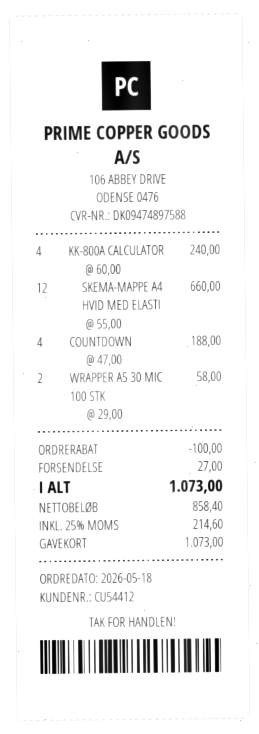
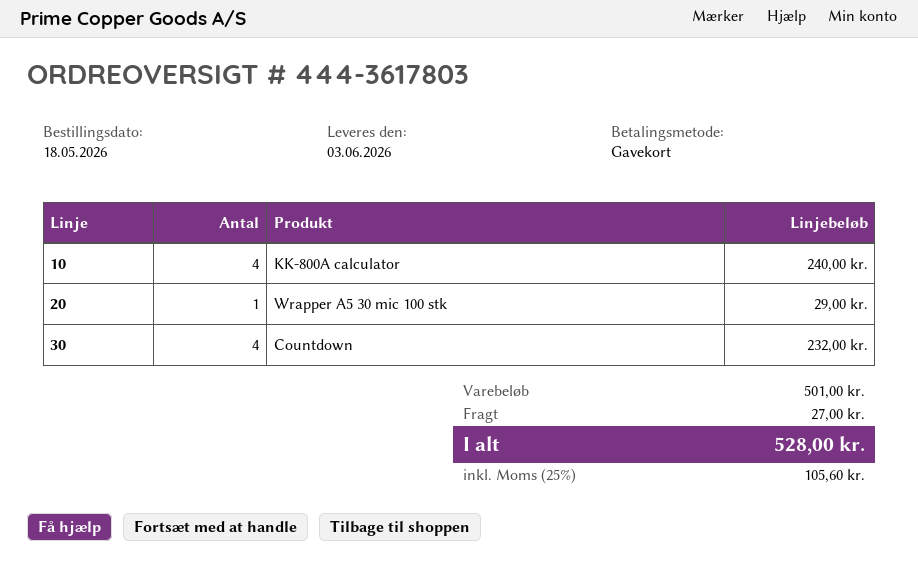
SKEMA-MAPPE A4 HVID MED ELASTI: 12 for 660.00 -> none
COUNTDOWN: 4 for 188.00 -> 4 for 232.00
WRAPPER A5 30 MIC 100 STK: 2 for 58.00 -> 1 for 29.00
discount: 100.00 -> none
tax: 25% = 214.60 -> 25% = 105.60
total: 1073.00 -> 528.00

